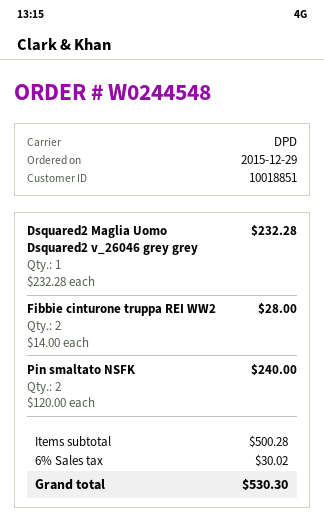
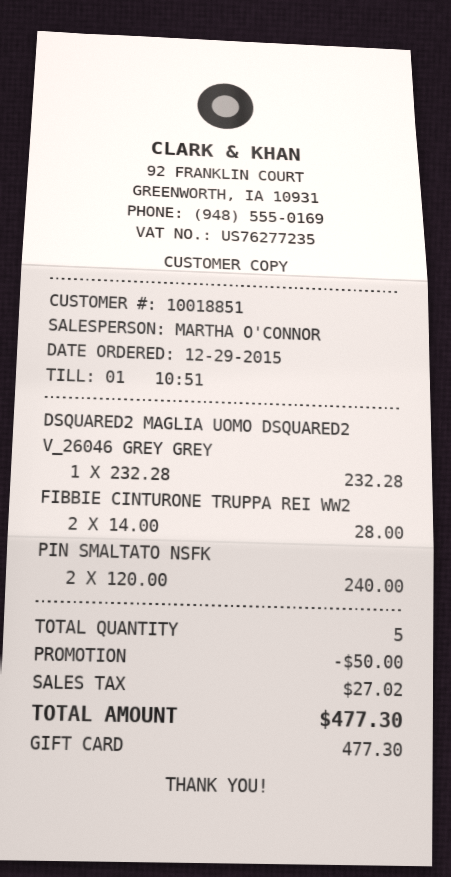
discount: none -> 50.00
tax: 30.02 -> 27.02
total: 530.30 -> 477.30

